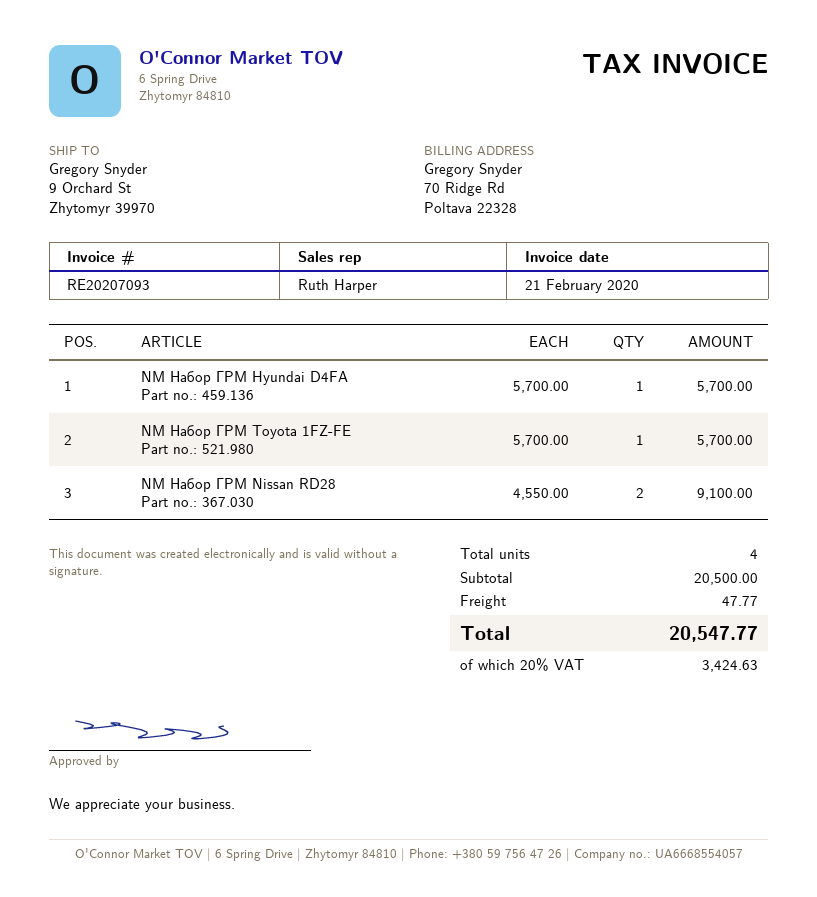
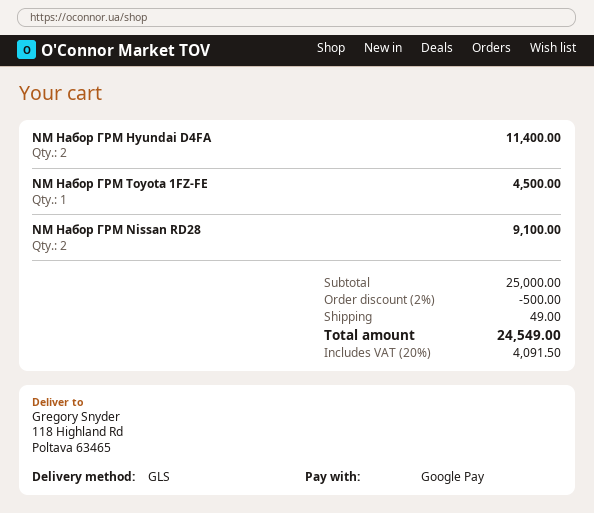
ship to: 9 Orchard St, Zhytomyr 39970 -> 118 Highland Rd, Poltava 63465
NM Набор ГРМ Hyundai D4FA: 1 for 5700.00 -> 2 for 11400.00
NM Набор ГРМ Toyota 1FZ-FE: 1 for 5700.00 -> 1 for 4500.00
subtotal: 20500.00 -> 25000.00
discount: none -> 2% = 500.00
shipping: 47.77 -> 49.00
tax: 20% = 3424.63 -> 20% = 4091.50
total: 20547.77 -> 24549.00

